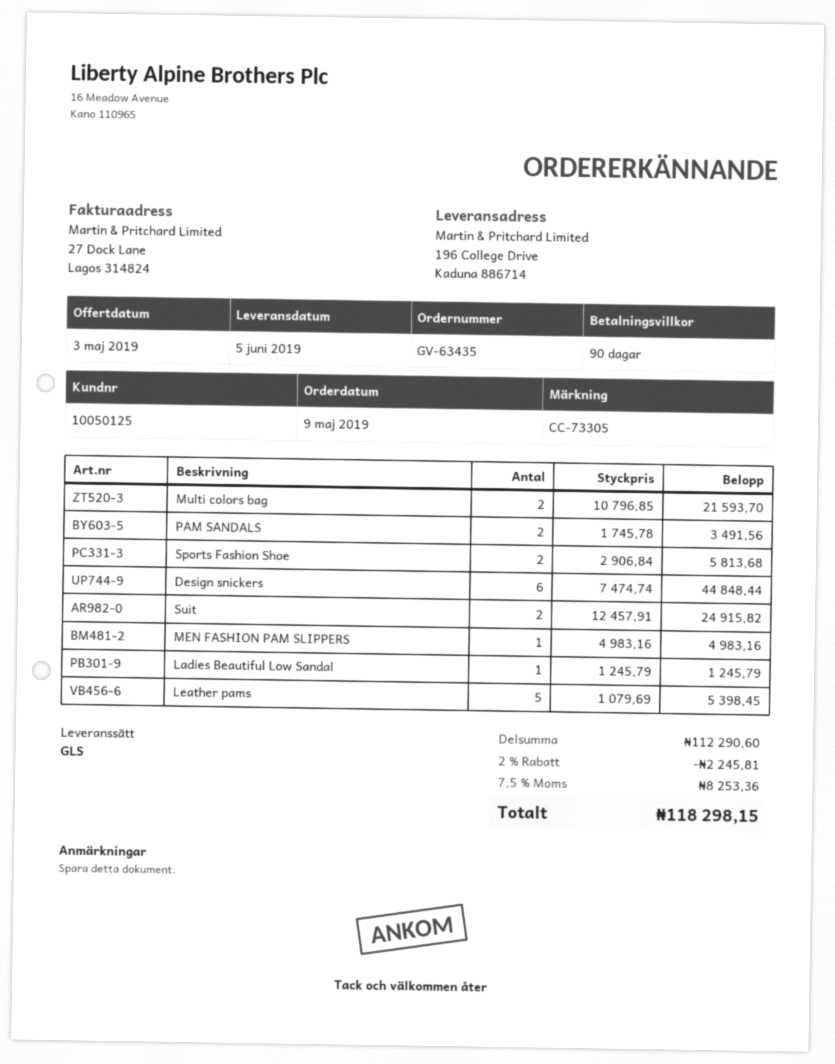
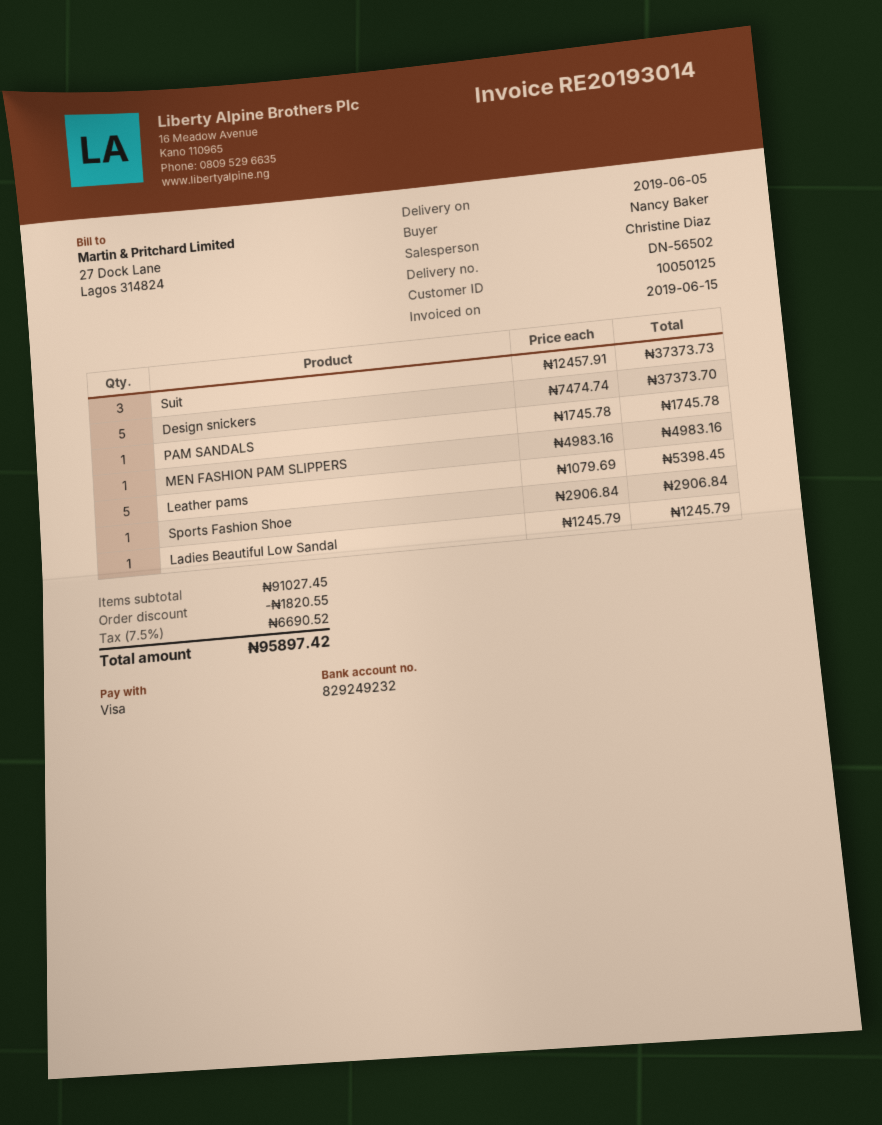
Multi colors bag: 2 x 10796.85 = 21593.70 -> none
PAM SANDALS: 2 x 1745.78 = 3491.56 -> 1 x 1745.78 = 1745.78
Sports Fashion Shoe: 2 x 2906.84 = 5813.68 -> 1 x 2906.84 = 2906.84
Design snickers: 6 x 7474.74 = 44848.44 -> 5 x 7474.74 = 37373.70
Suit: 2 x 12457.91 = 24915.82 -> 3 x 12457.91 = 37373.73
subtotal: 112290.60 -> 91027.45
discount: 2245.81 -> 1820.55
tax: 7.5% = 8253.36 -> 7.5% = 6690.52
total: 118298.15 -> 95897.42

